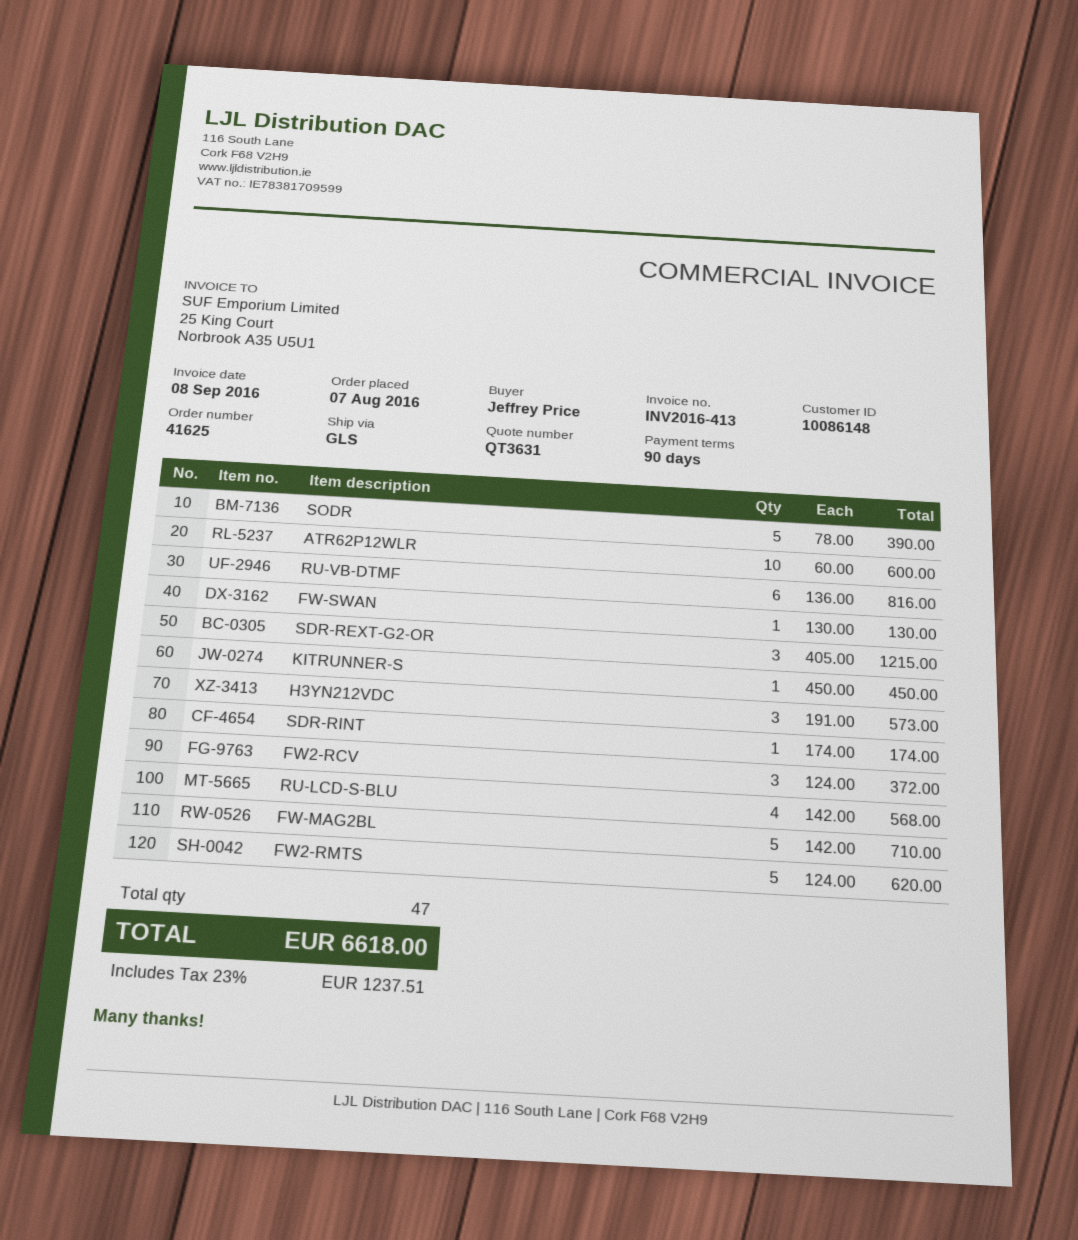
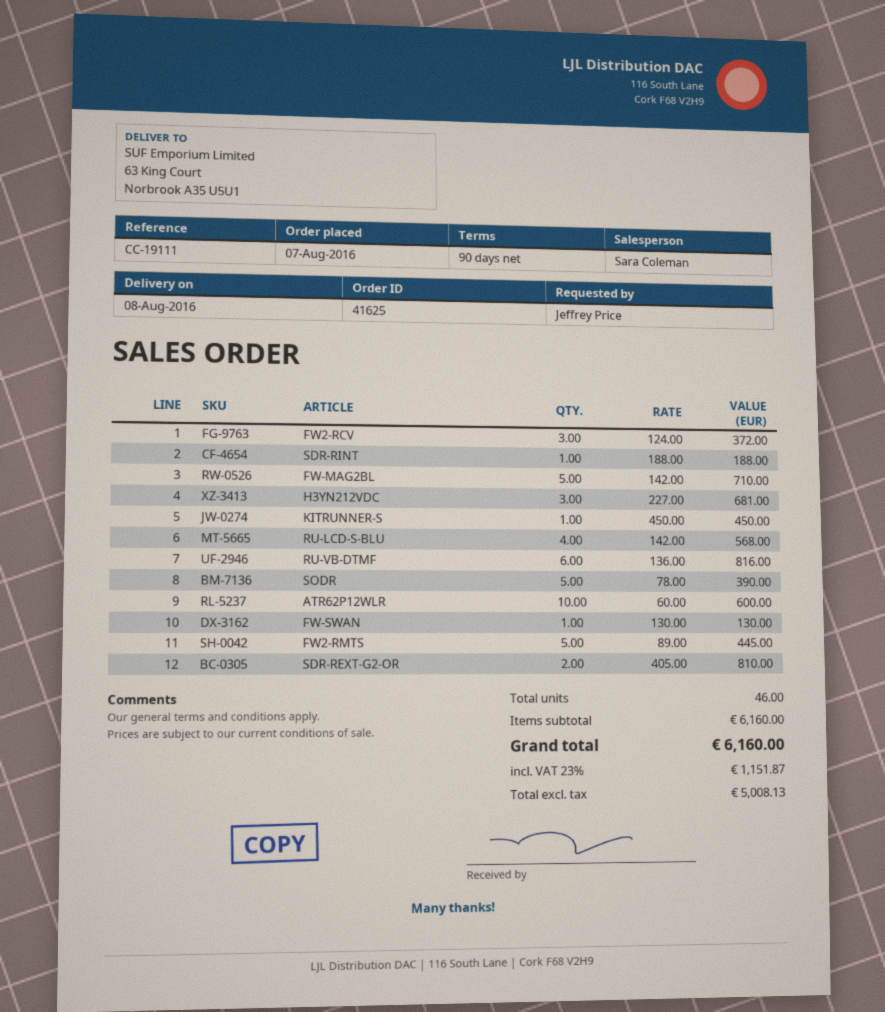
SDR-REXT-G2-OR: 3 x 405.00 = 1215.00 -> 2 x 405.00 = 810.00
H3YN212VDC: 3 x 191.00 = 573.00 -> 3 x 227.00 = 681.00
SDR-RINT: 1 x 174.00 = 174.00 -> 1 x 188.00 = 188.00
FW2-RMTS: 5 x 124.00 = 620.00 -> 5 x 89.00 = 445.00
total quantity: 47 -> 46
tax: 23% = 1237.51 -> 23% = 1151.87
total: 6618.00 -> 6160.00

